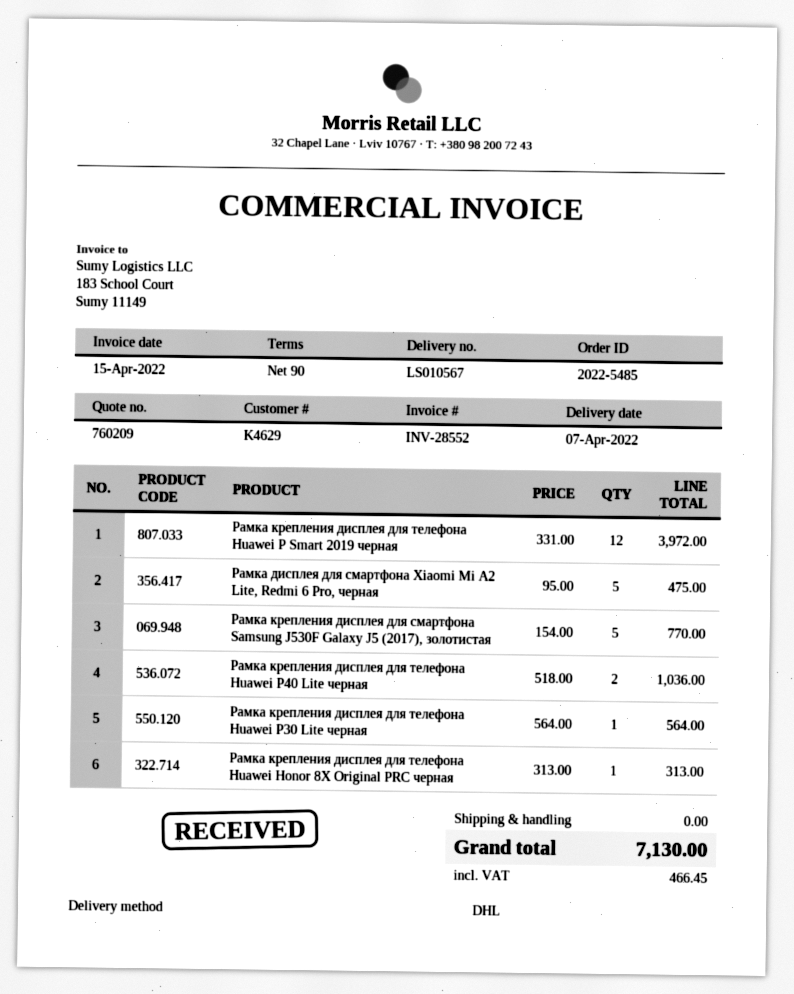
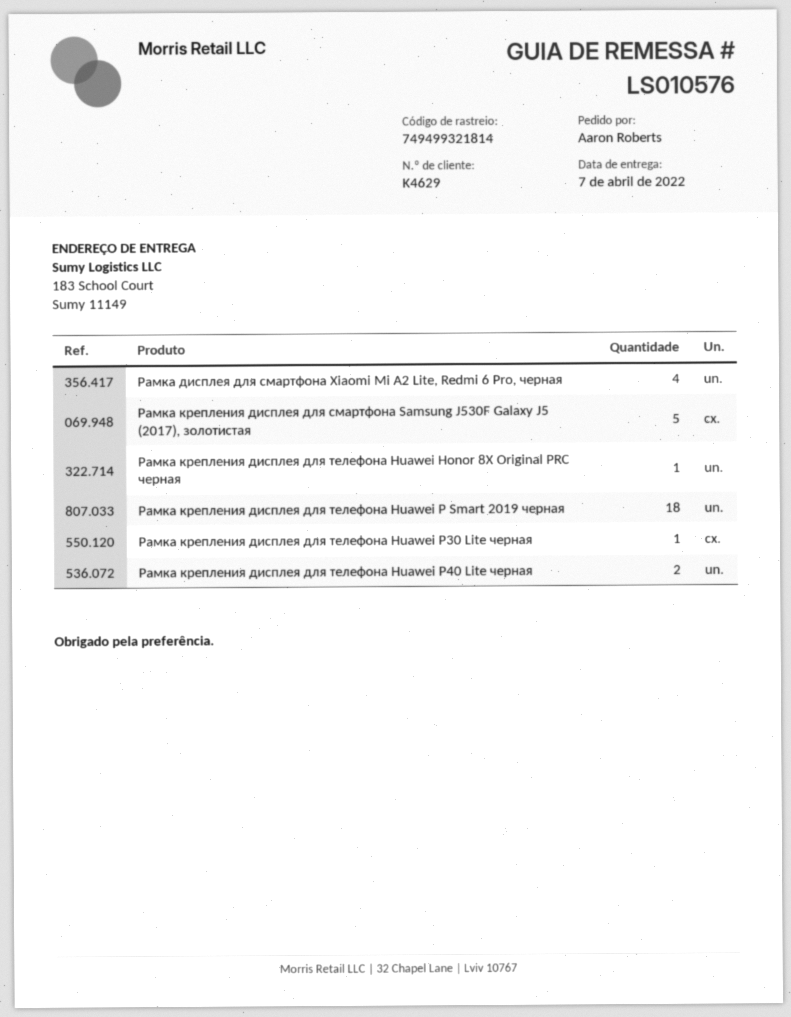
delivery note number: LS010567 -> LS010576
Рамка крепления дисплея для телефона Huawei P Smart 2019 черная: 12 -> 18
Рамка дисплея для смартфона Xiaomi Mi A2 Lite, Redmi 6 Pro, черная: 5 -> 4

